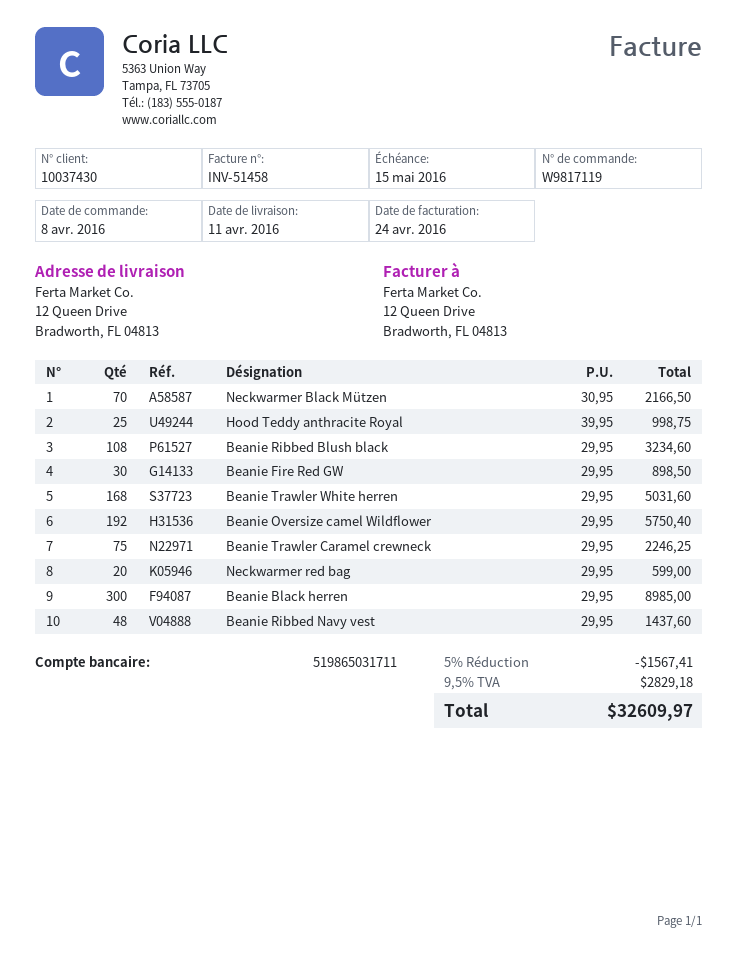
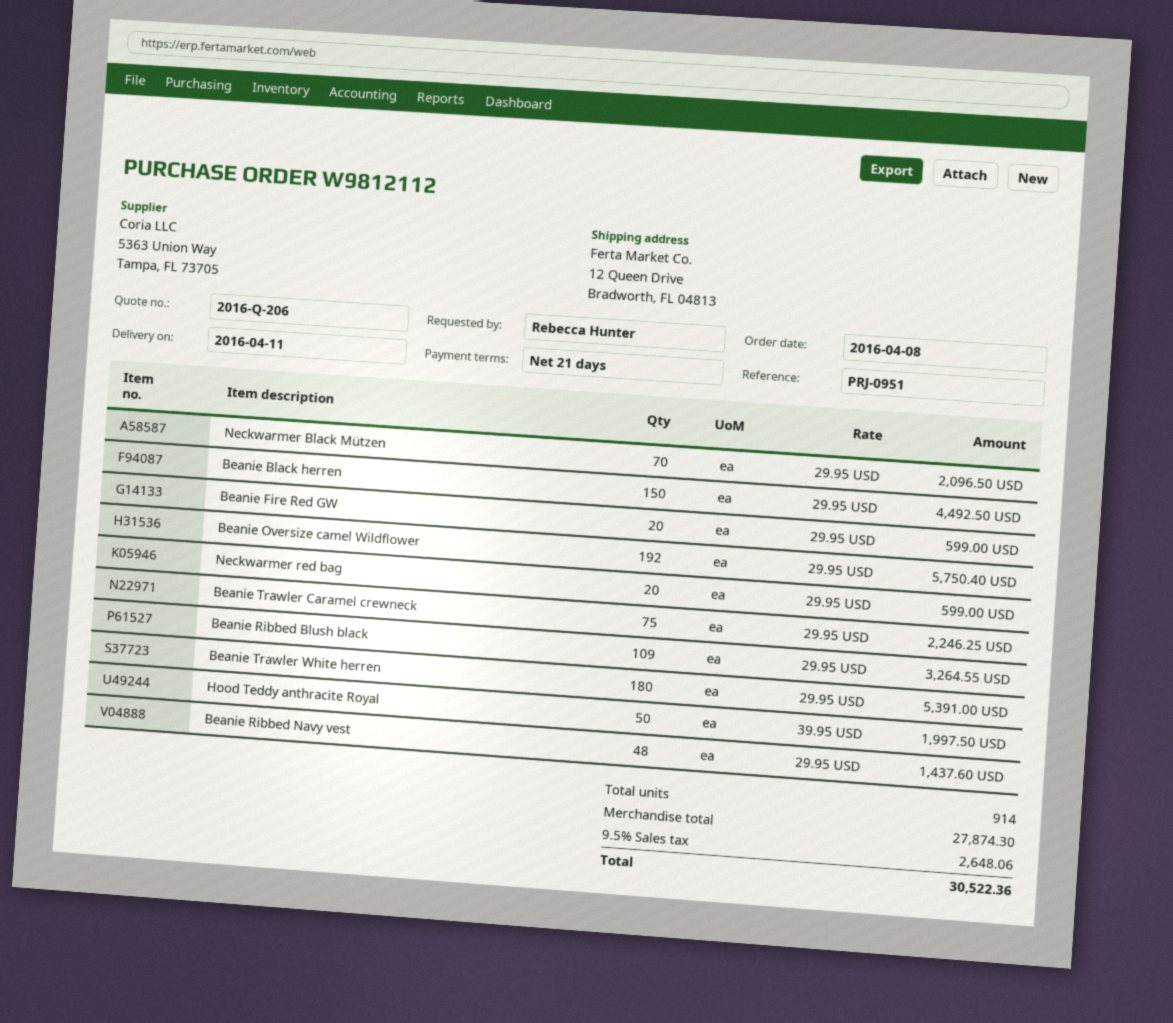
order number: W9817119 -> W9812112
Neckwarmer Black Mützen: 70 x 30.95 = 2166.50 -> 70 x 29.95 = 2096.50
Hood Teddy anthracite Royal: 25 x 39.95 = 998.75 -> 50 x 39.95 = 1997.50
Beanie Ribbed Blush black: 108 x 29.95 = 3234.60 -> 109 x 29.95 = 3264.55
Beanie Fire Red GW: 30 x 29.95 = 898.50 -> 20 x 29.95 = 599.00
Beanie Trawler White herren: 168 x 29.95 = 5031.60 -> 180 x 29.95 = 5391.00
Beanie Black herren: 300 x 29.95 = 8985.00 -> 150 x 29.95 = 4492.50
discount: 5% = 1567.41 -> none
tax: 9.5% = 2829.18 -> 9.5% = 2648.06
total: 32609.97 -> 30522.36

